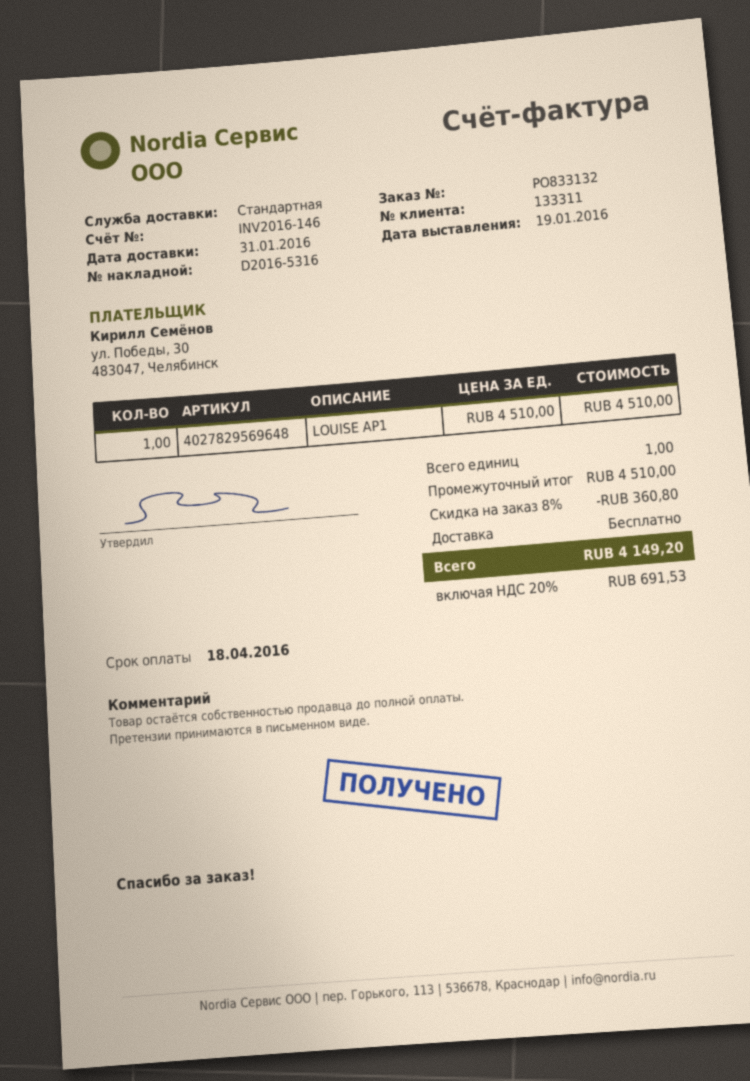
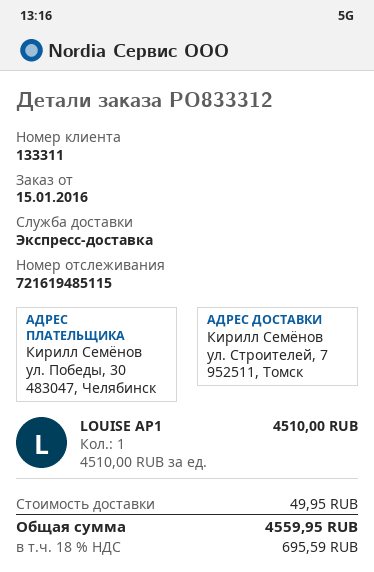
order number: PO833132 -> PO833312
shipping method: standard -> express
discount: 8% = 360.80 -> none
shipping: 0.00 -> 49.95
tax: 20% = 691.53 -> 18% = 695.59
total: 4149.20 -> 4559.95

